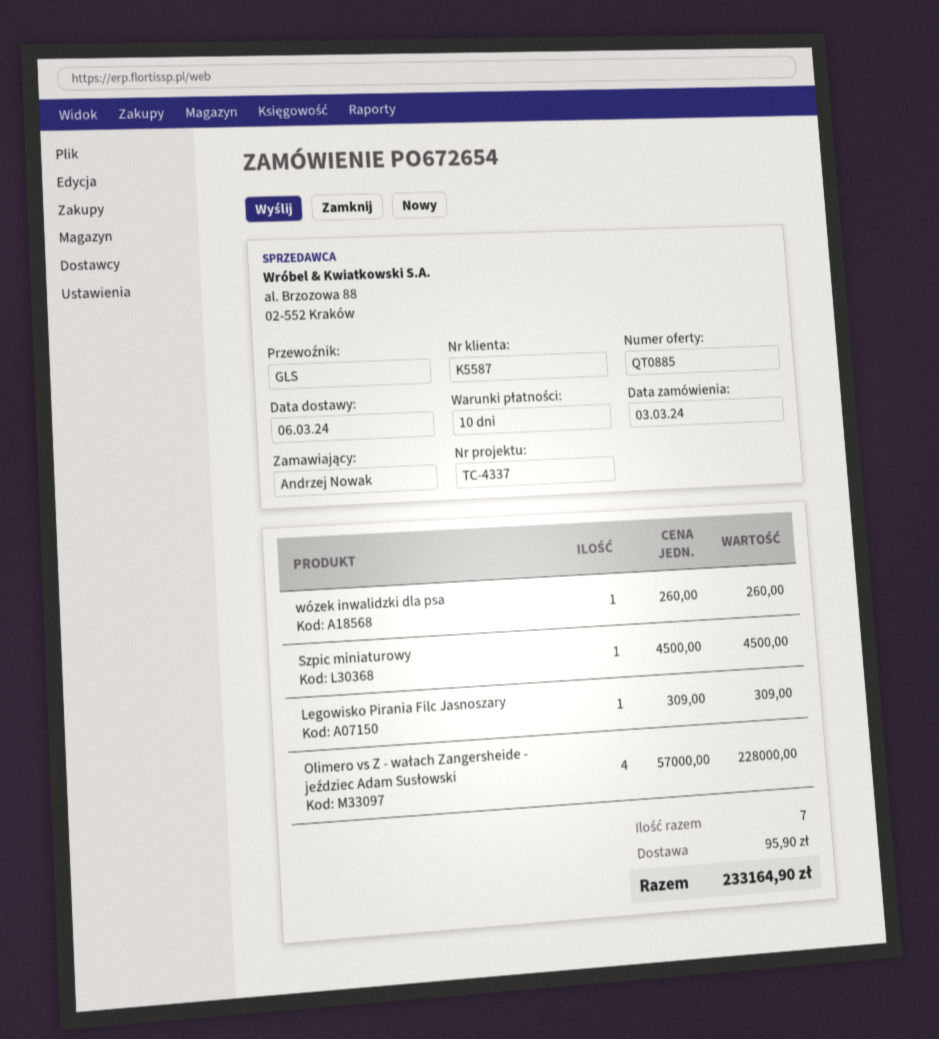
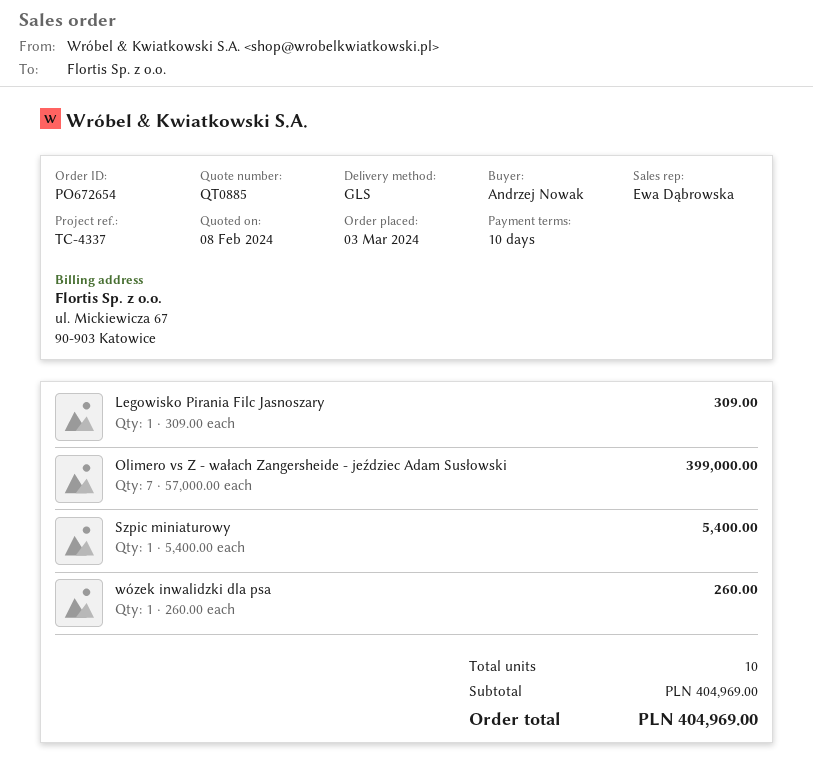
Szpic miniaturowy: 1 x 4500.00 = 4500.00 -> 1 x 5400.00 = 5400.00
Olimero vs Z - wałach Zangersheide - jeździec Adam Susłowski: 4 x 57000.00 = 228000.00 -> 7 x 57000.00 = 399000.00
total quantity: 7 -> 10
shipping: 95.90 -> none
total: 233164.90 -> 404969.00

